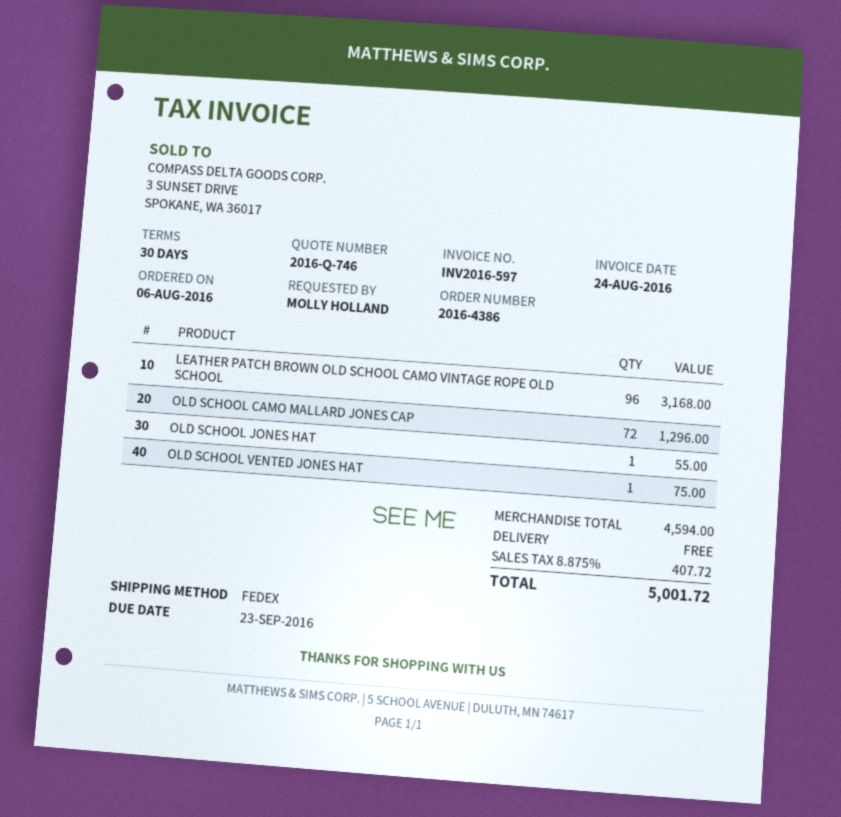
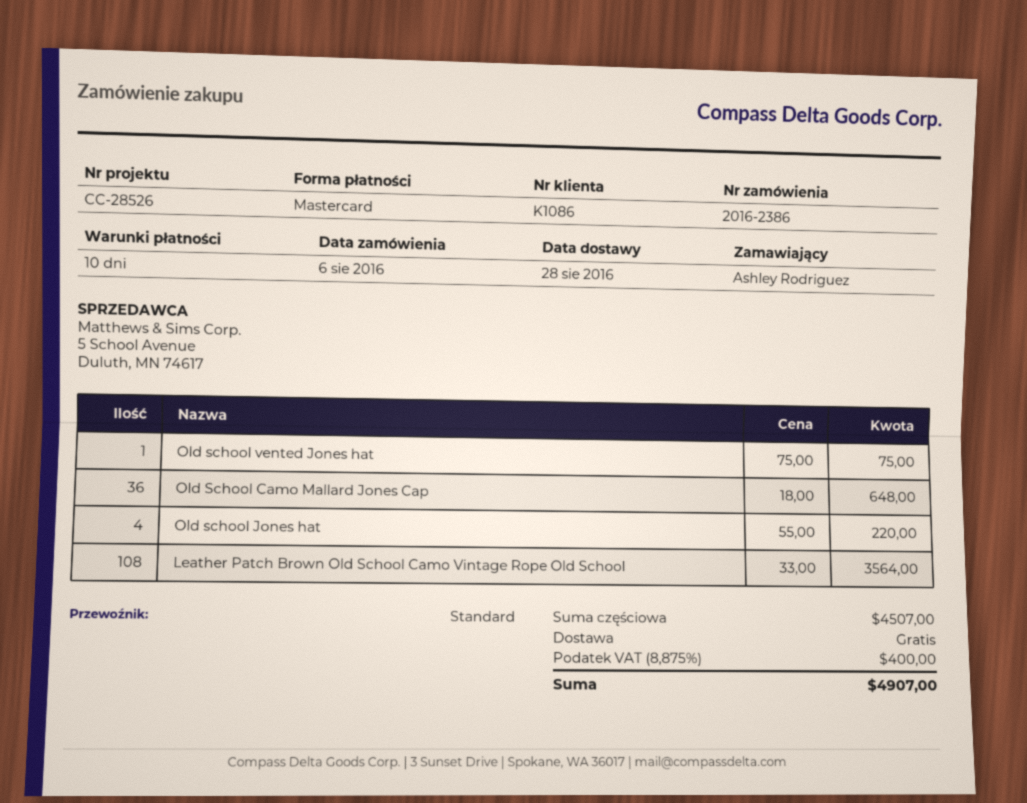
order number: 2016-4386 -> 2016-2386
payment terms: 30 days -> 10 days
ordered by: MOLLY HOLLAND -> Ashley Rodriguez
shipping method: FedEx -> standard
LEATHER PATCH BROWN OLD SCHOOL CAMO VINTAGE ROPE OLD SCHOOL: 96 for 3168.00 -> 108 for 3564.00
OLD SCHOOL CAMO MALLARD JONES CAP: 72 for 1296.00 -> 36 for 648.00
OLD SCHOOL JONES HAT: 1 for 55.00 -> 4 for 220.00
subtotal: 4594.00 -> 4507.00
tax: 8.875% = 407.72 -> 8.875% = 400.00
total: 5001.72 -> 4907.00

